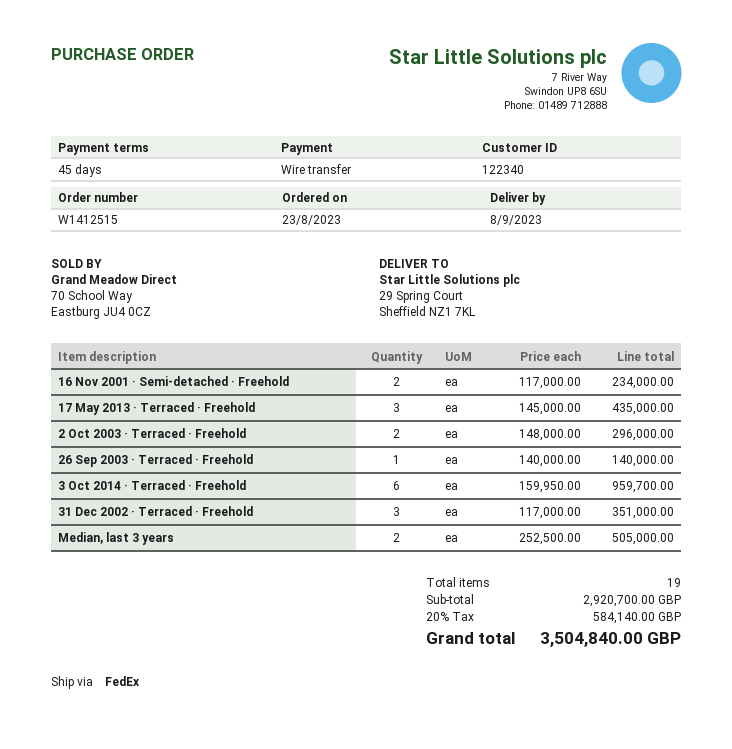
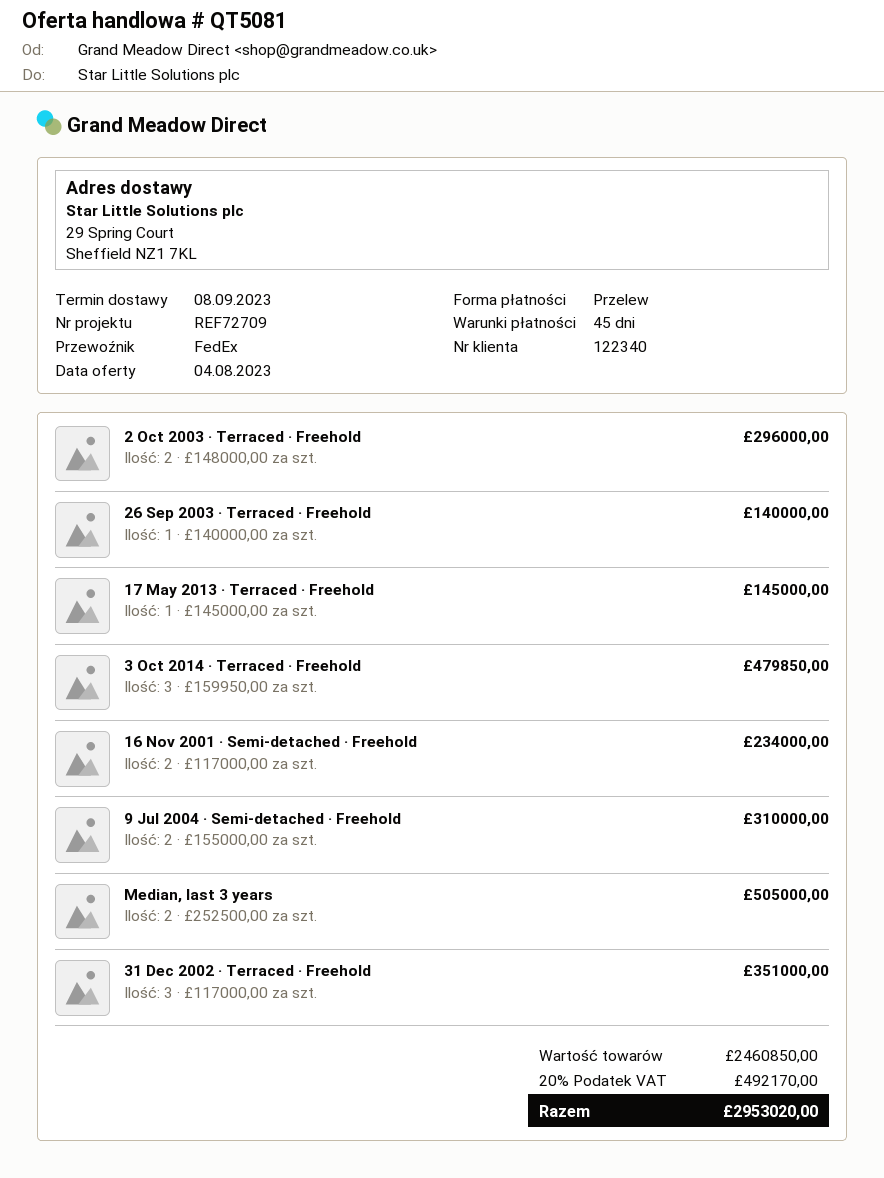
17 May 2013 · Terraced · Freehold: 3 x 145000.00 = 435000.00 -> 1 x 145000.00 = 145000.00
3 Oct 2014 · Terraced · Freehold: 6 x 159950.00 = 959700.00 -> 3 x 159950.00 = 479850.00
9 Jul 2004 · Semi-detached · Freehold: none -> 2 x 155000.00 = 310000.00
subtotal: 2920700.00 -> 2460850.00
tax: 20% = 584140.00 -> 20% = 492170.00
total: 3504840.00 -> 2953020.00

